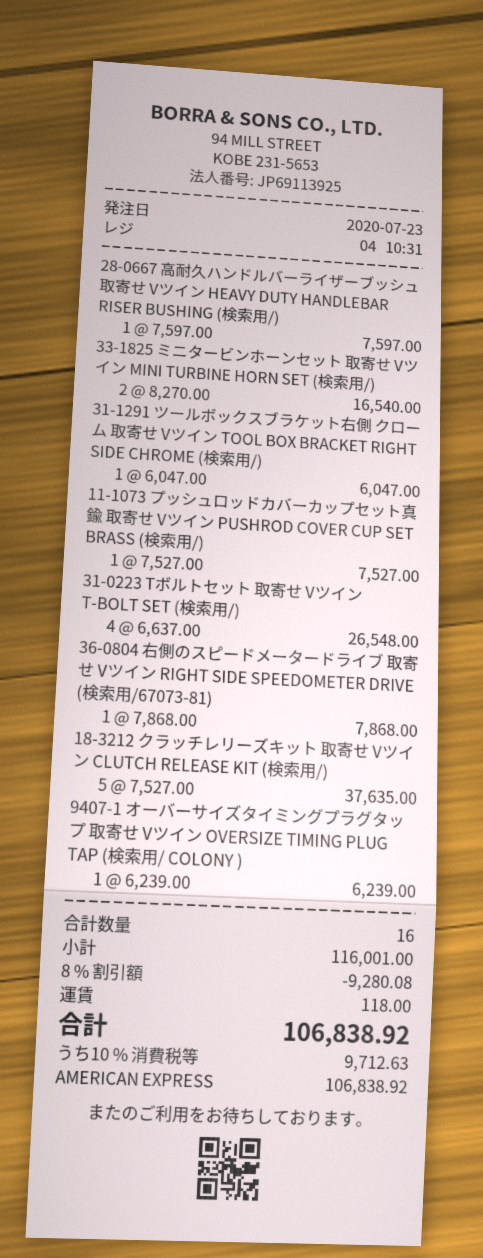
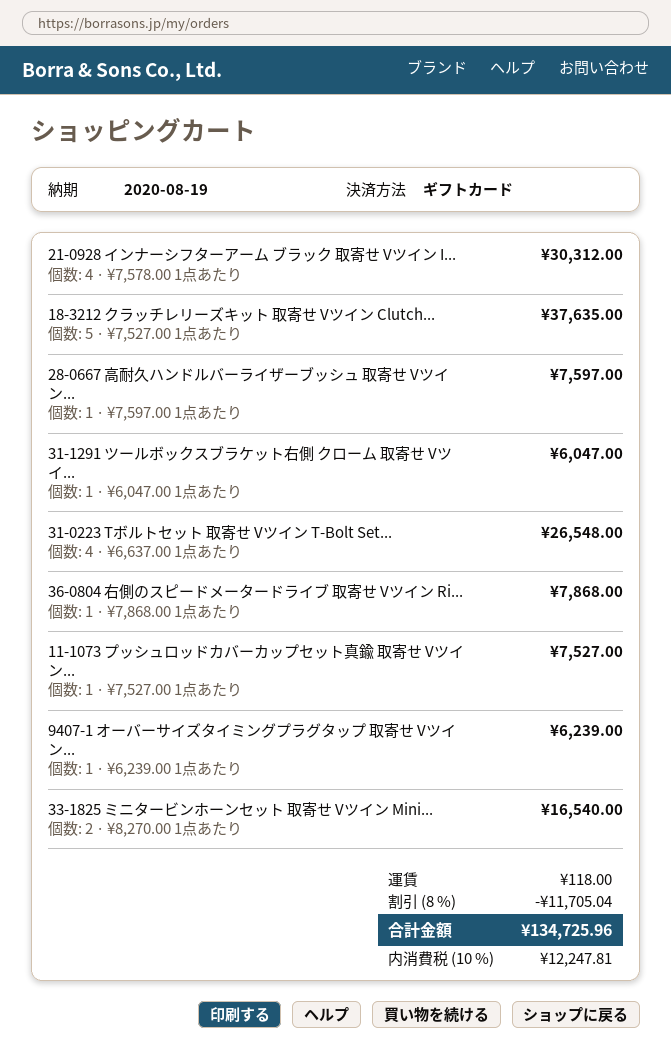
payment method: American Express -> gift card
21-0928 インナーシフターアーム ブラック 取寄せ Vツイン I...: none -> 4 x 7578.00 = 30312.00
discount: 8% = 9280.08 -> 8% = 11705.04
tax: 10% = 9712.63 -> 10% = 12247.81
total: 106838.92 -> 134725.96

